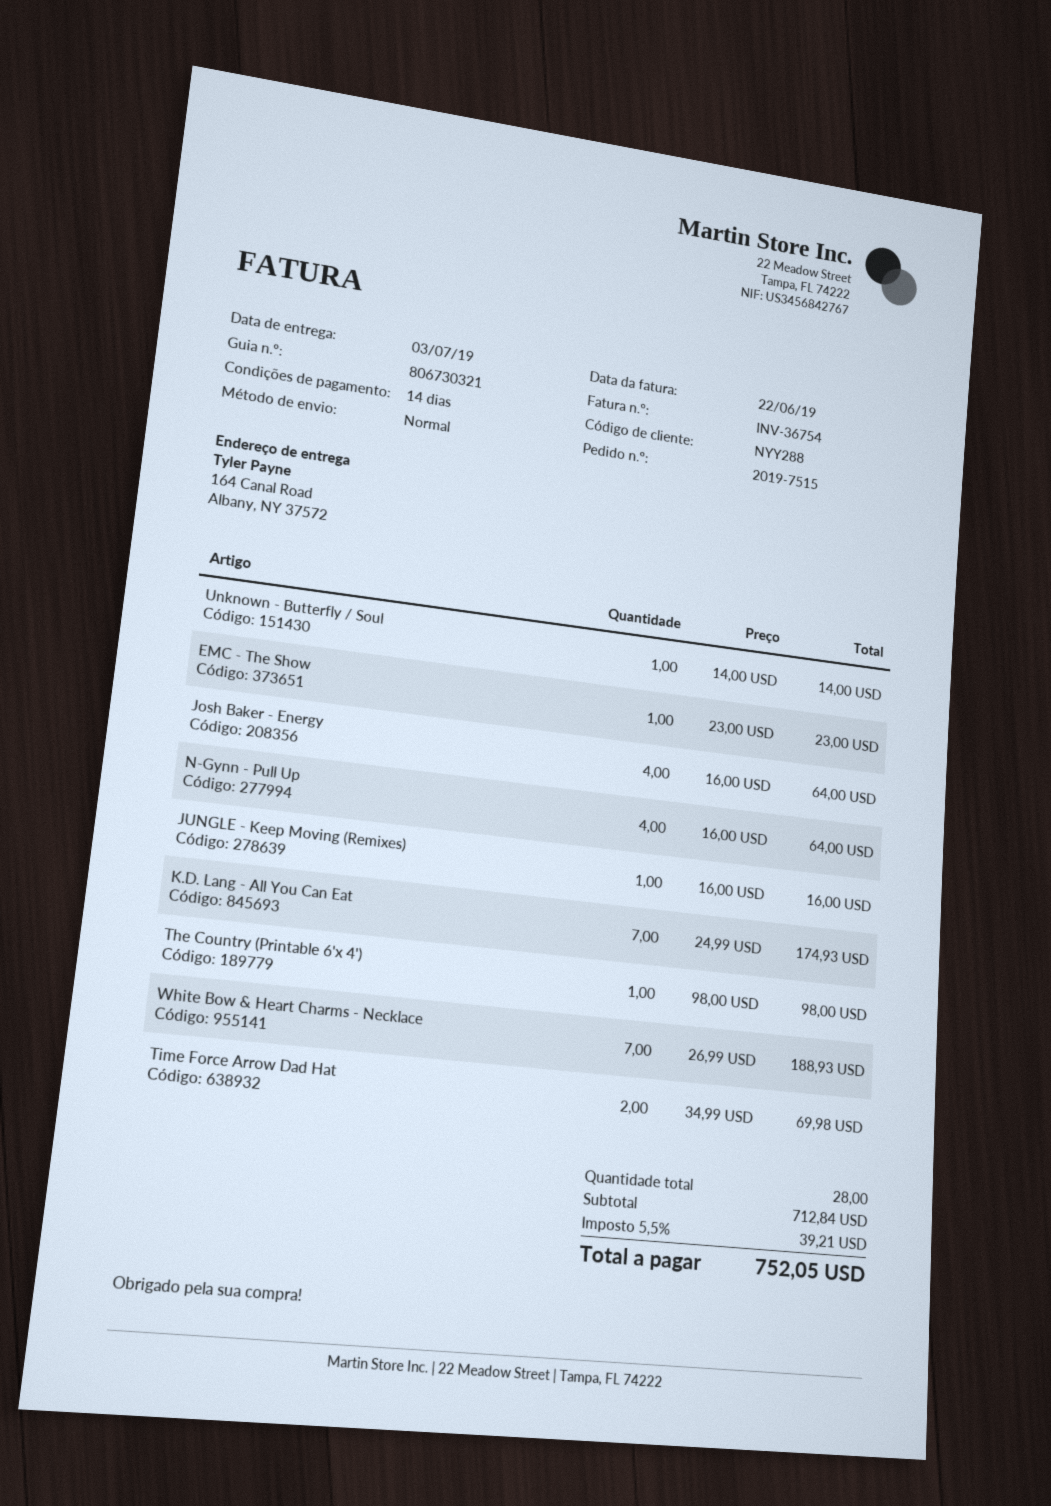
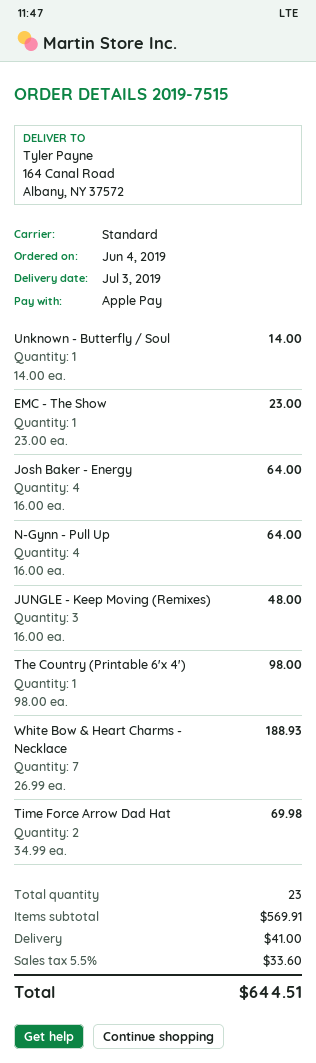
JUNGLE - Keep Moving (Remixes): 1 x 16.00 = 16.00 -> 3 x 16.00 = 48.00
K.D. Lang - All You Can Eat: 7 x 24.99 = 174.93 -> none
total quantity: 28 -> 23
subtotal: 712.84 -> 569.91
shipping: none -> 41.00
tax: 5.5% = 39.21 -> 5.5% = 33.60
total: 752.05 -> 644.51

